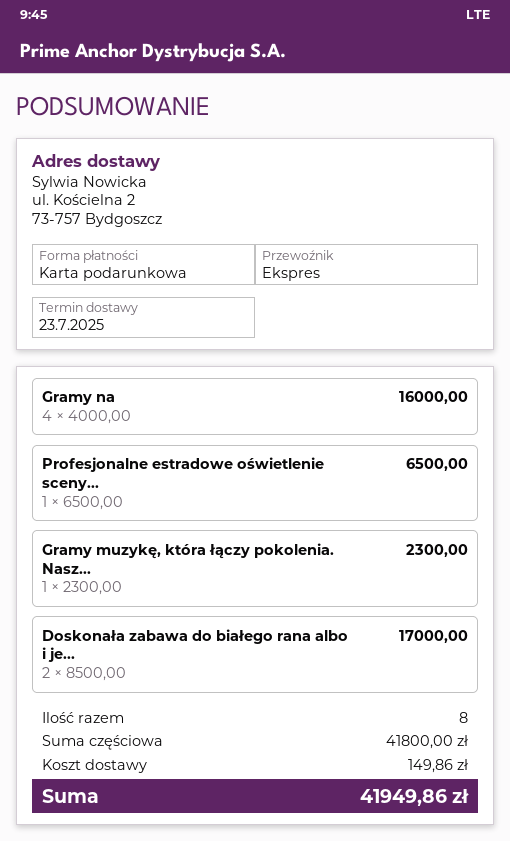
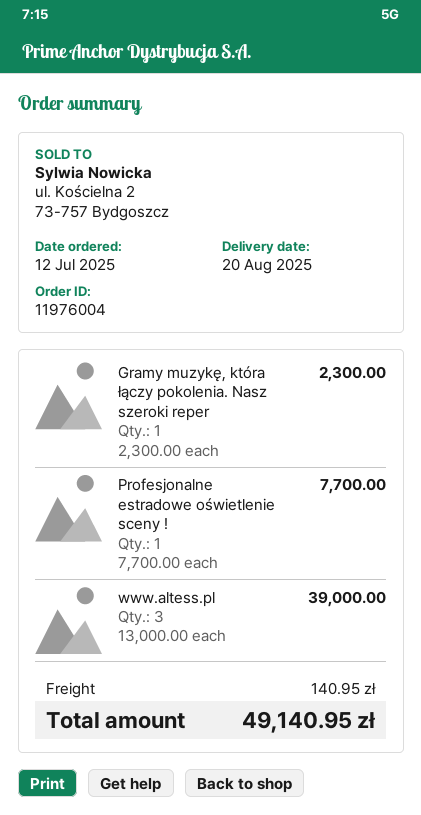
delivery date: 2025-07-23 -> 2025-08-20
Gramy na: 4 x 4000.00 = 16000.00 -> none
Profesjonalne estradowe oświetlenie sceny...: 1 x 6500.00 = 6500.00 -> 1 x 7700.00 = 7700.00
Doskonała zabawa do białego rana albo i je...: 2 x 8500.00 = 17000.00 -> none
www.altess.pl: none -> 3 x 13000.00 = 39000.00
shipping: 149.86 -> 140.95
total: 41949.86 -> 49140.95

